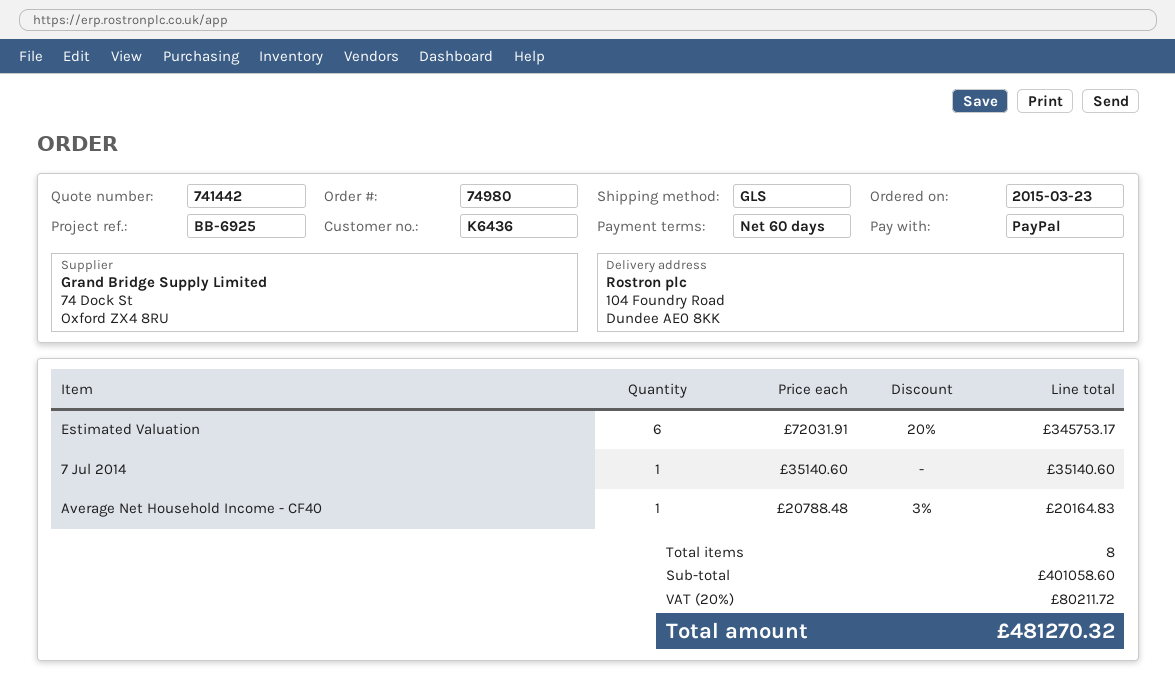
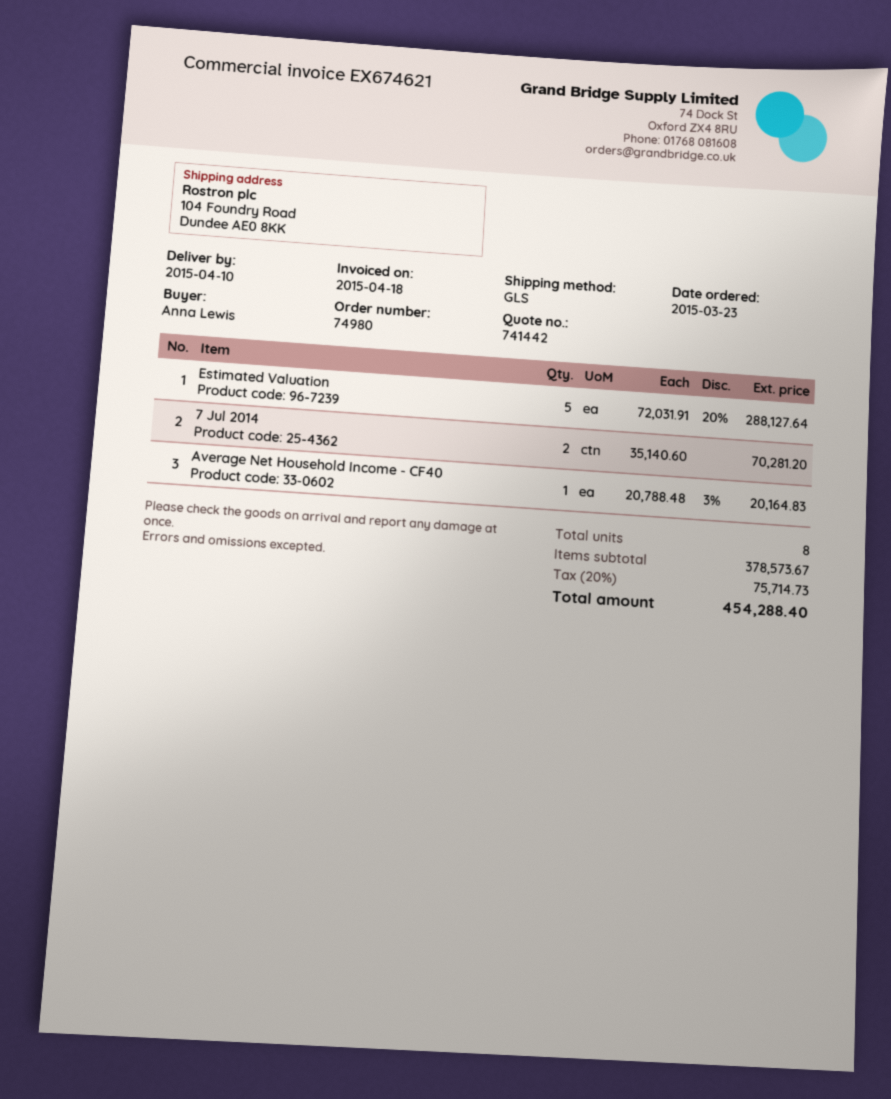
Estimated Valuation: 6 x 72031.91 - 20% = 345753.17 -> 5 x 72031.91 - 20% = 288127.64
7 Jul 2014: 1 x 35140.60 = 35140.60 -> 2 x 35140.60 = 70281.20
subtotal: 401058.60 -> 378573.67
tax: 20% = 80211.72 -> 20% = 75714.73
total: 481270.32 -> 454288.40

